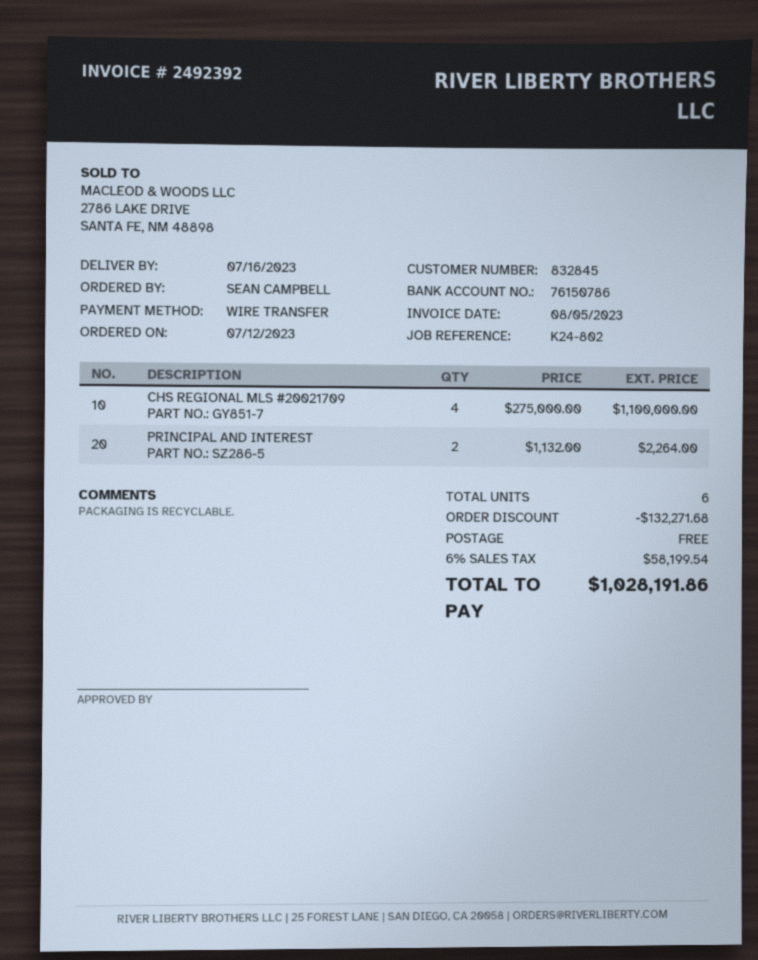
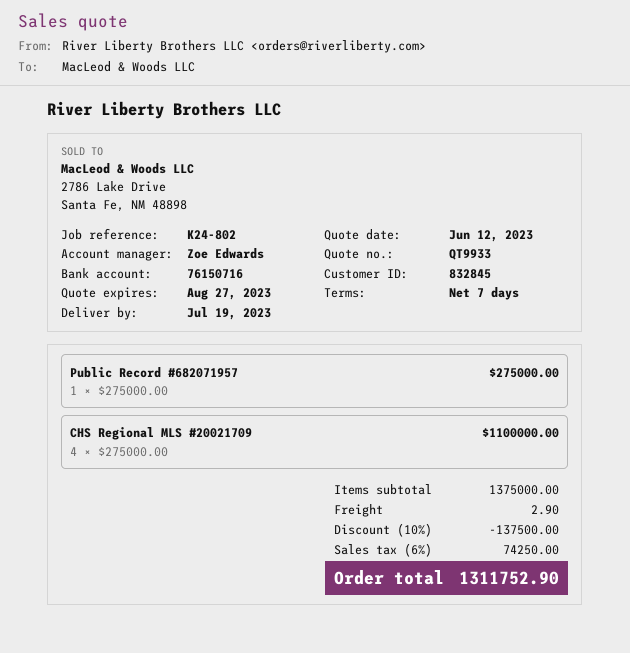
delivery date: 2023-07-16 -> 2023-07-19
bank account: 76150786 -> 76150716
PRINCIPAL AND INTEREST: 2 x 1132.00 = 2264.00 -> none
Public Record #682071957: none -> 1 x 275000.00 = 275000.00
discount: 132271.68 -> 137500.00
shipping: 0.00 -> 2.90
tax: 6% = 58199.54 -> 6% = 74250.00
total: 1028191.86 -> 1311752.90

